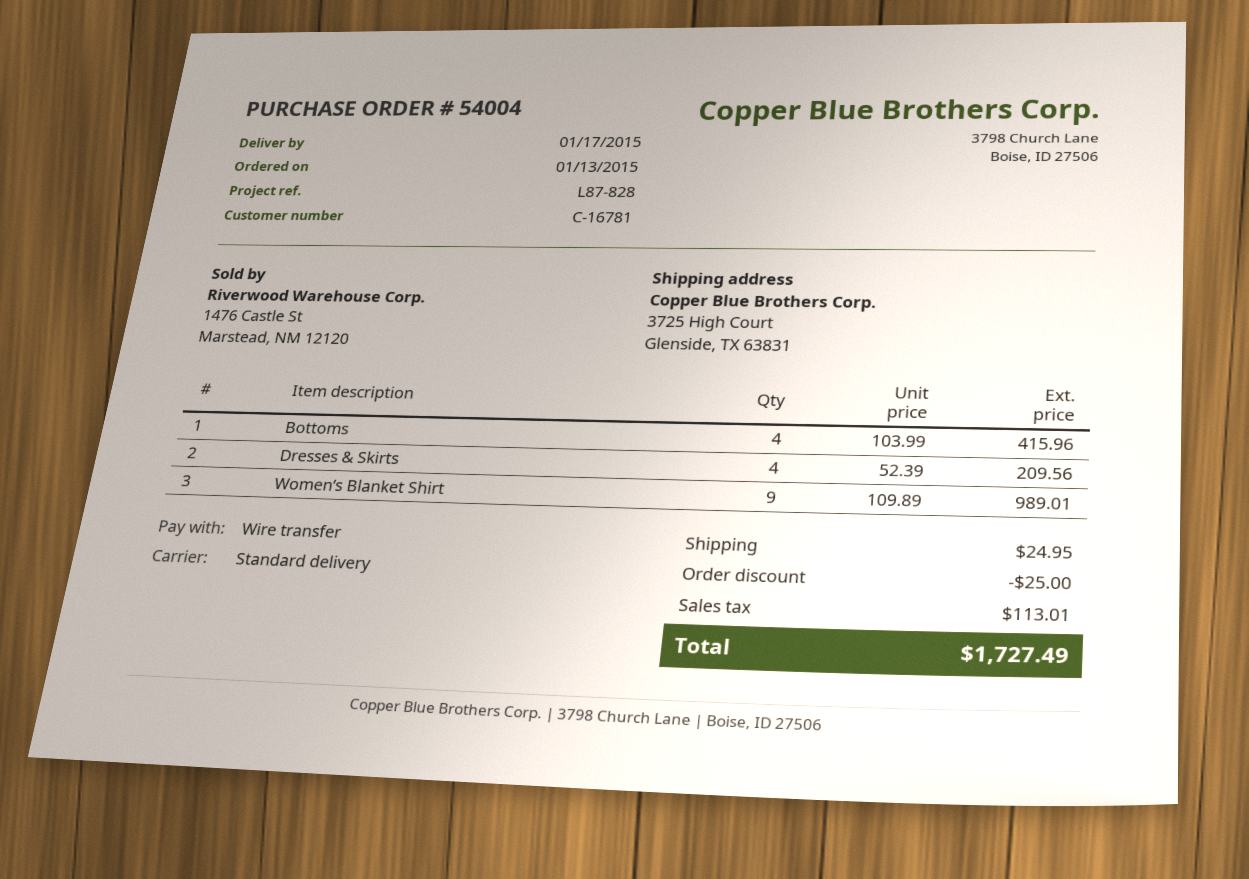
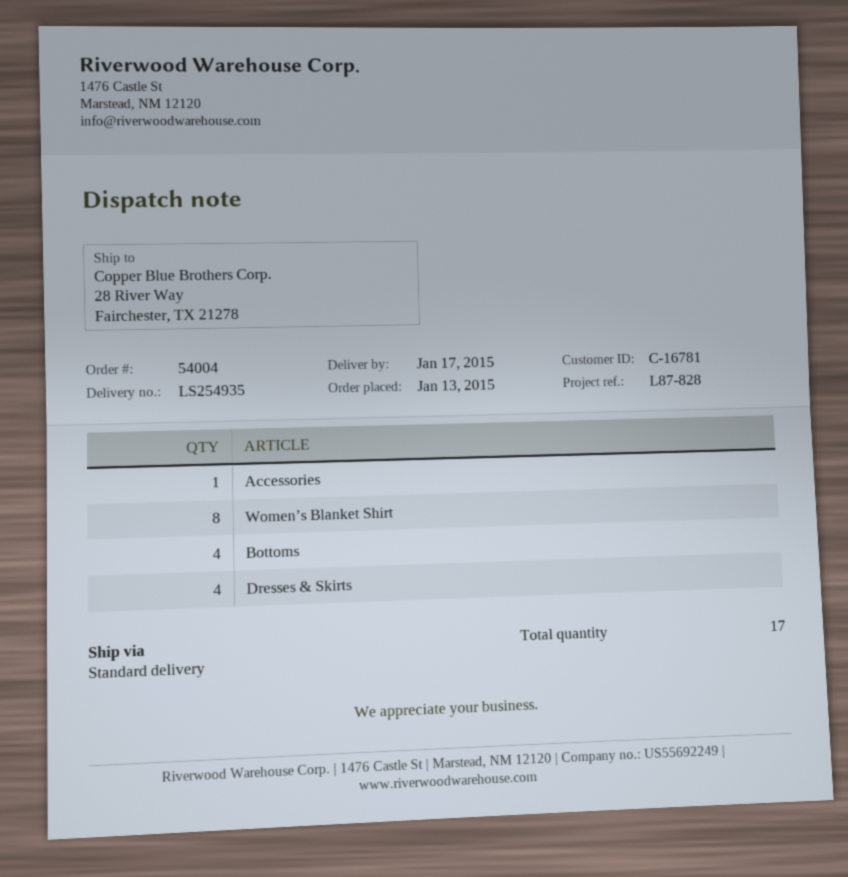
ship to: 3725 High Court, Glenside, TX 63831 -> 28 River Way, Fairchester, TX 21278
Women’s Blanket Shirt: 9 -> 8
Accessories: none -> 1

